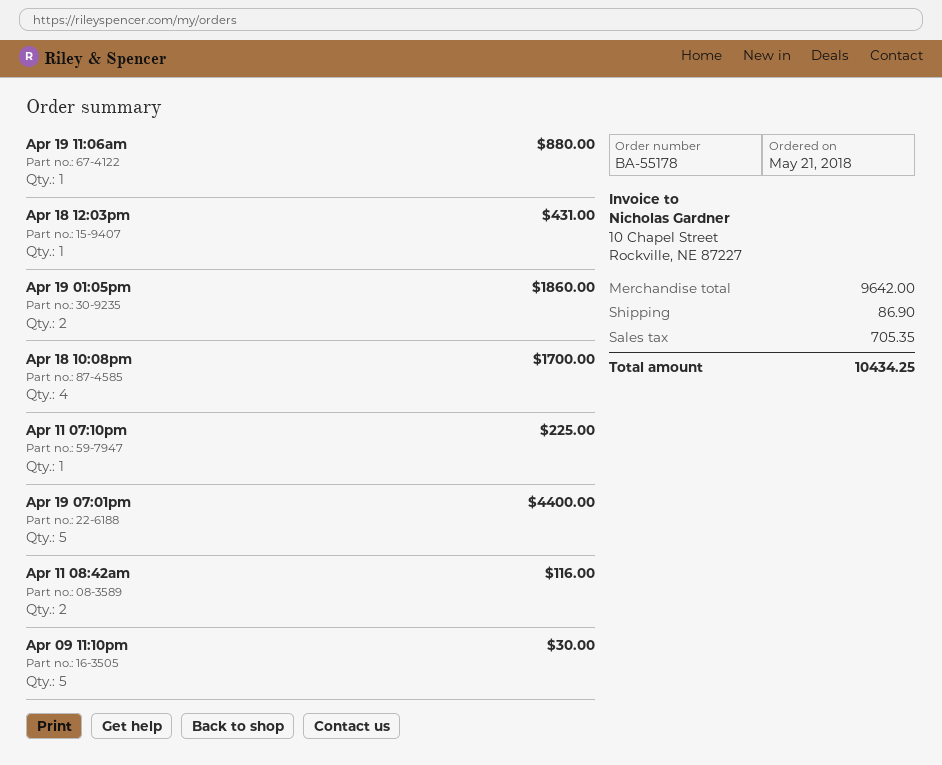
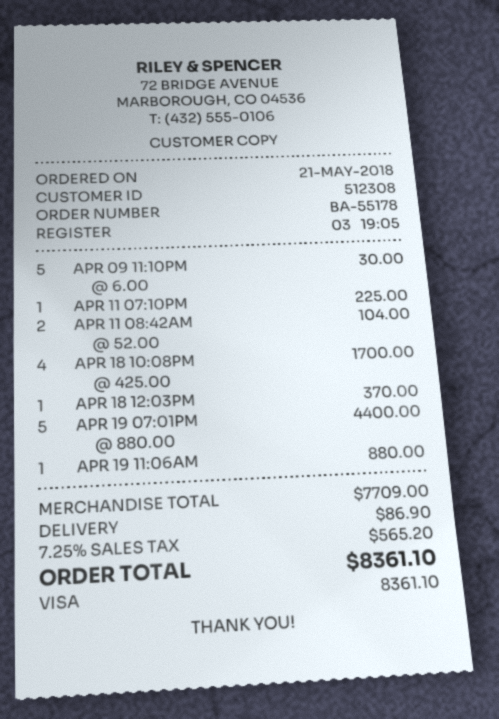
Apr 18 12:03pm: 1 for 431.00 -> 1 for 370.00
Apr 19 01:05pm: 2 for 1860.00 -> none
Apr 11 08:42am: 2 for 116.00 -> 2 for 104.00
subtotal: 9642.00 -> 7709.00
tax: 705.35 -> 565.20
total: 10434.25 -> 8361.10

